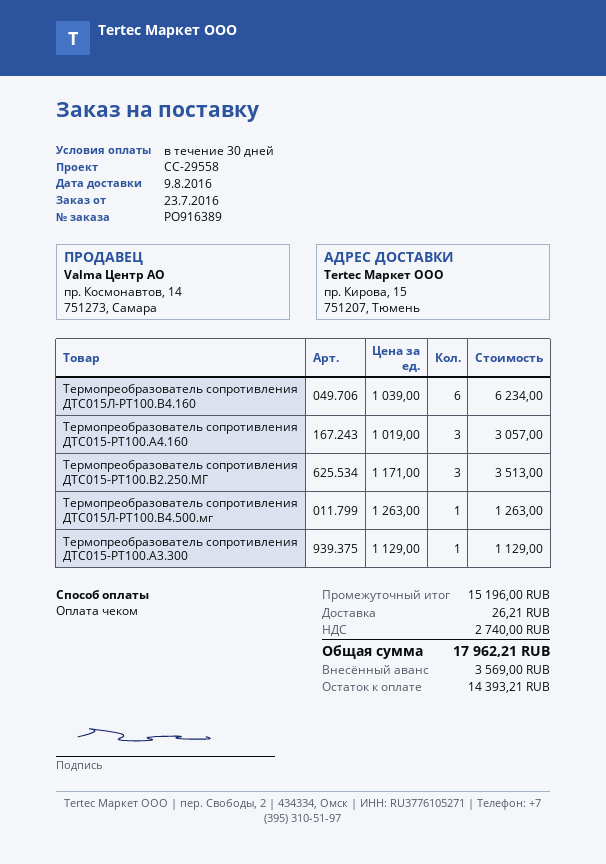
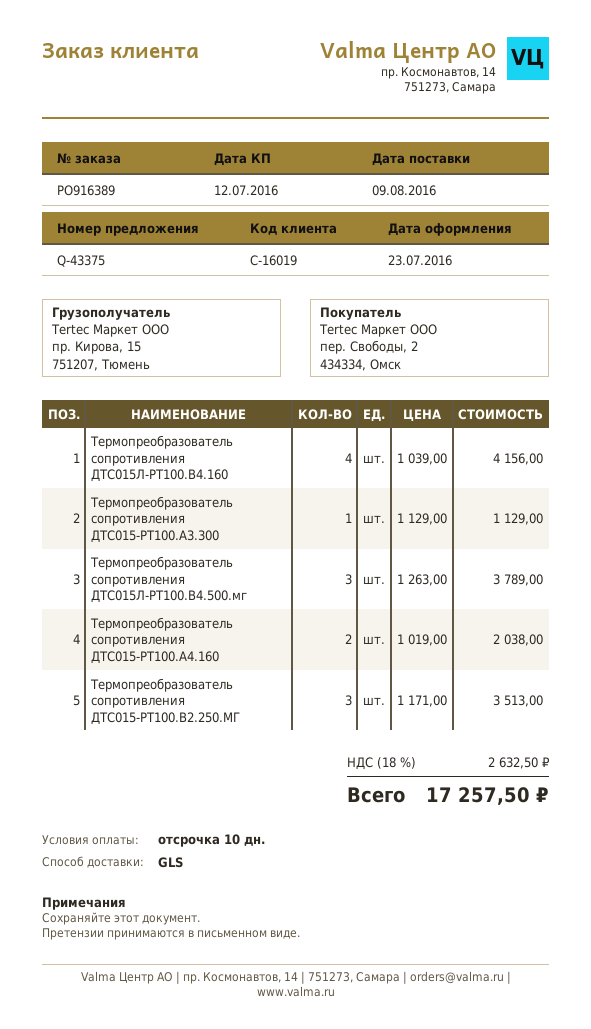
payment terms: 30 days -> 10 days
Термопреобразователь сопротивления ДТС015Л-РТ100.В4.160: 6 x 1039.00 = 6234.00 -> 4 x 1039.00 = 4156.00
Термопреобразователь сопротивления ДТС015-РТ100.А4.160: 3 x 1019.00 = 3057.00 -> 2 x 1019.00 = 2038.00
Термопреобразователь сопротивления ДТС015Л-РТ100.В4.500.мг: 1 x 1263.00 = 1263.00 -> 3 x 1263.00 = 3789.00
shipping: 26.21 -> none
tax: 2740.00 -> 2632.50
total: 17962.21 -> 17257.50

